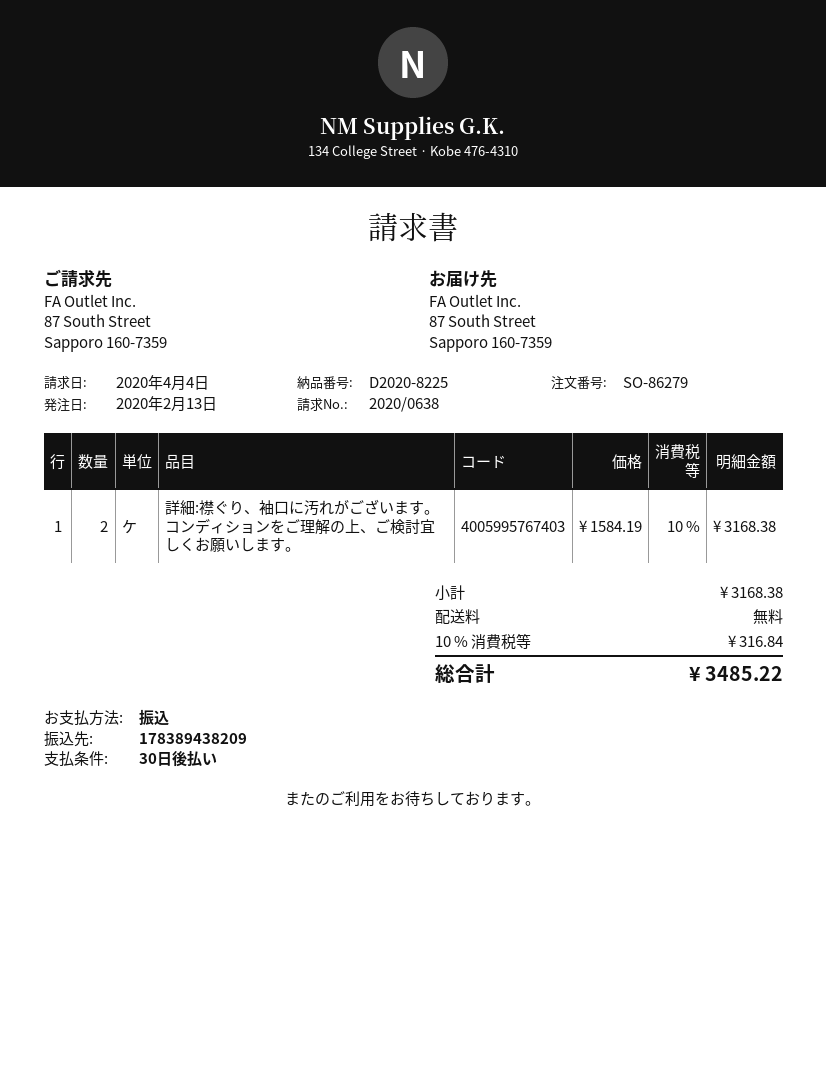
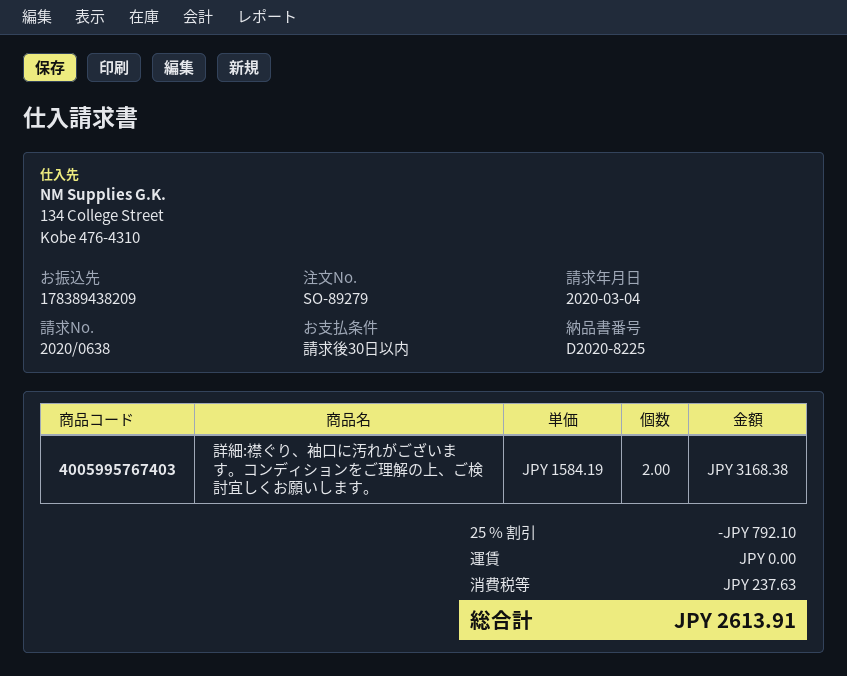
order number: SO-86279 -> SO-89279
invoice date: 2020-04-04 -> 2020-03-04
discount: none -> 25% = 792.10
tax: 316.84 -> 237.63
total: 3485.22 -> 2613.91

